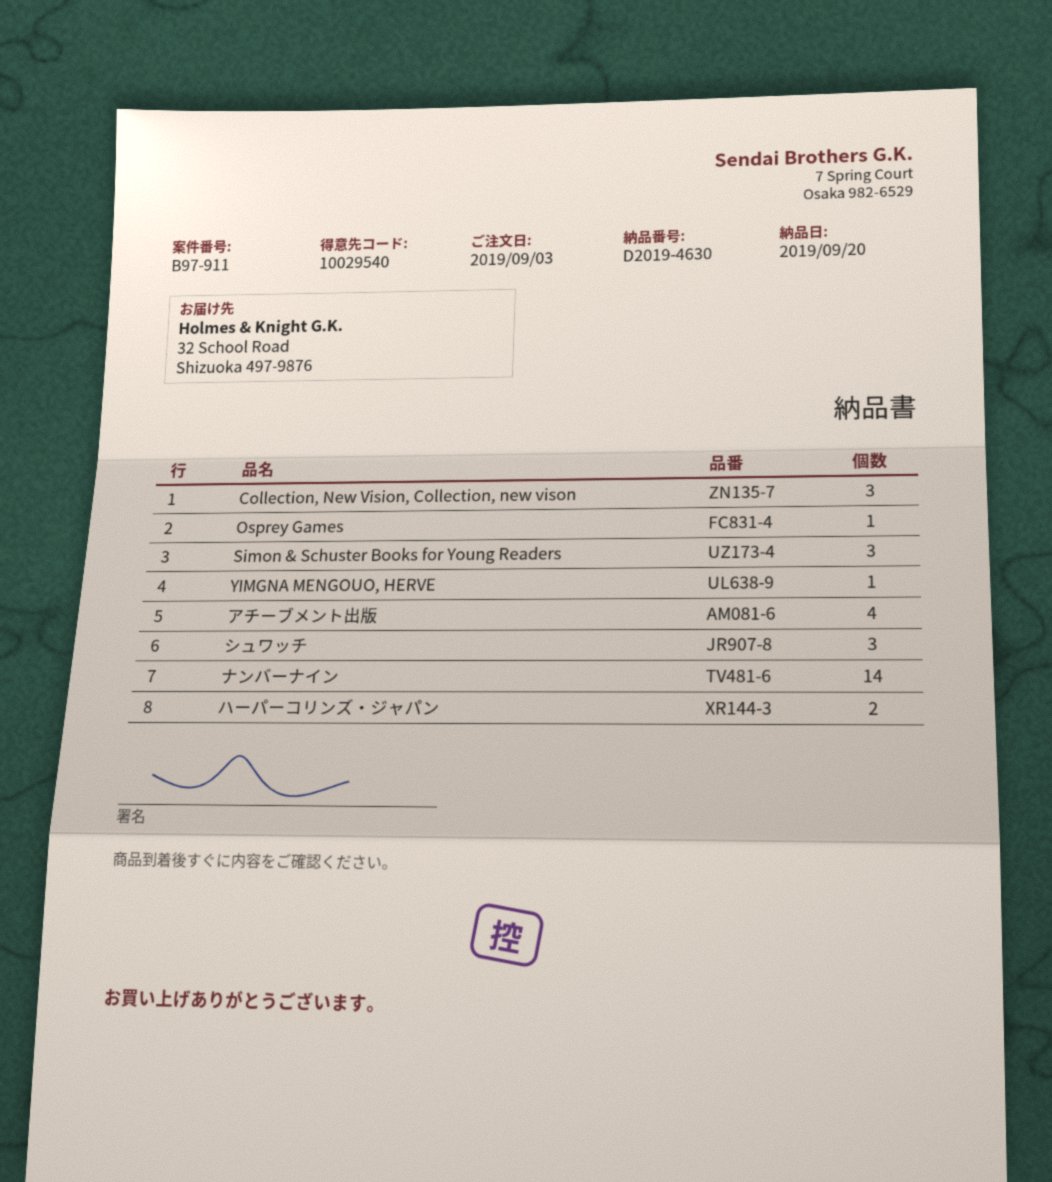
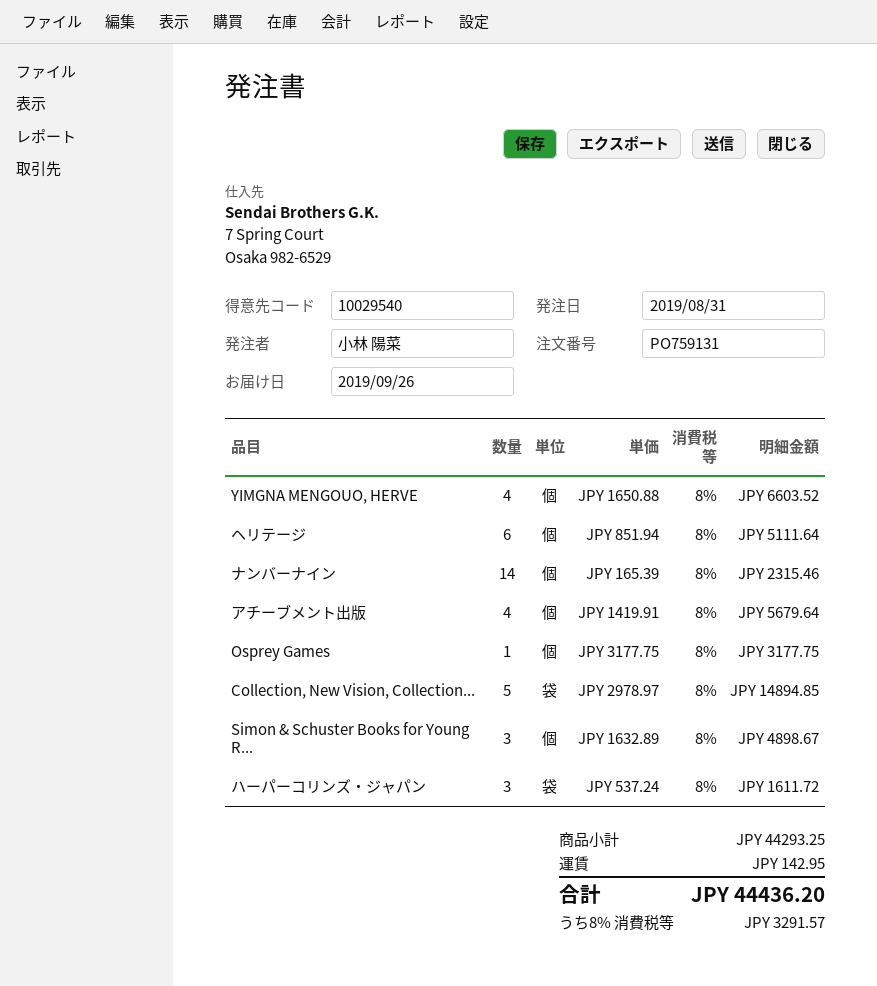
order date: 2019-09-03 -> 2019-08-31
delivery date: 2019-09-20 -> 2019-09-26
Collection, New Vision, Collection, new vison: 3 -> 5
YIMGNA MENGOUO, HERVE: 1 -> 4
シュワッチ: 3 -> none
ハーパーコリンズ・ジャパン: 2 -> 3
ヘリテージ: none -> 6

